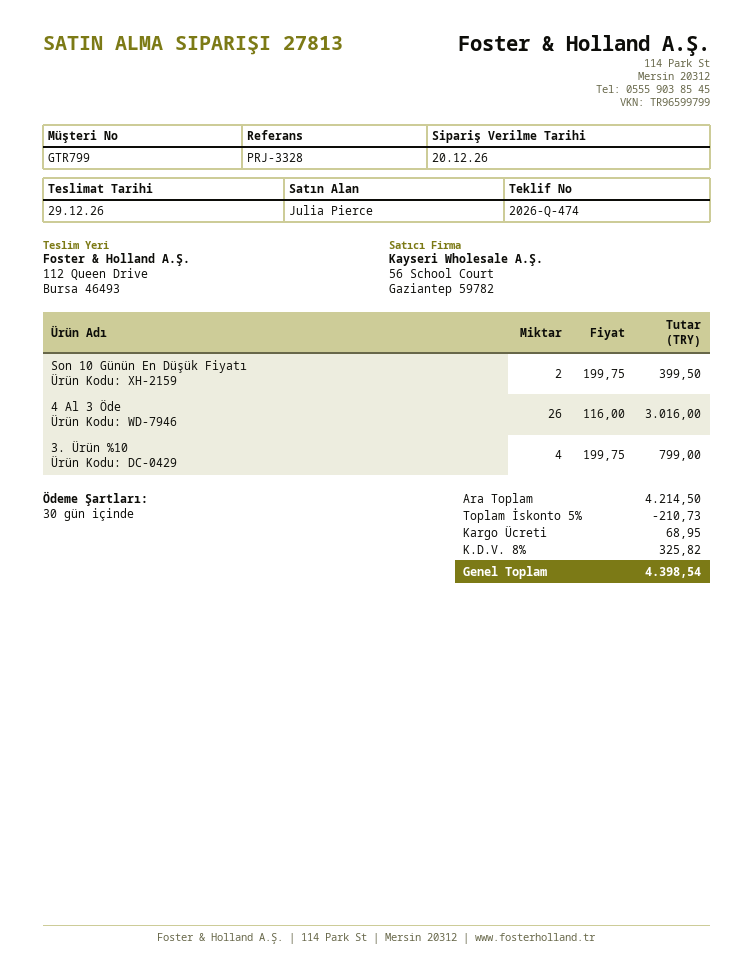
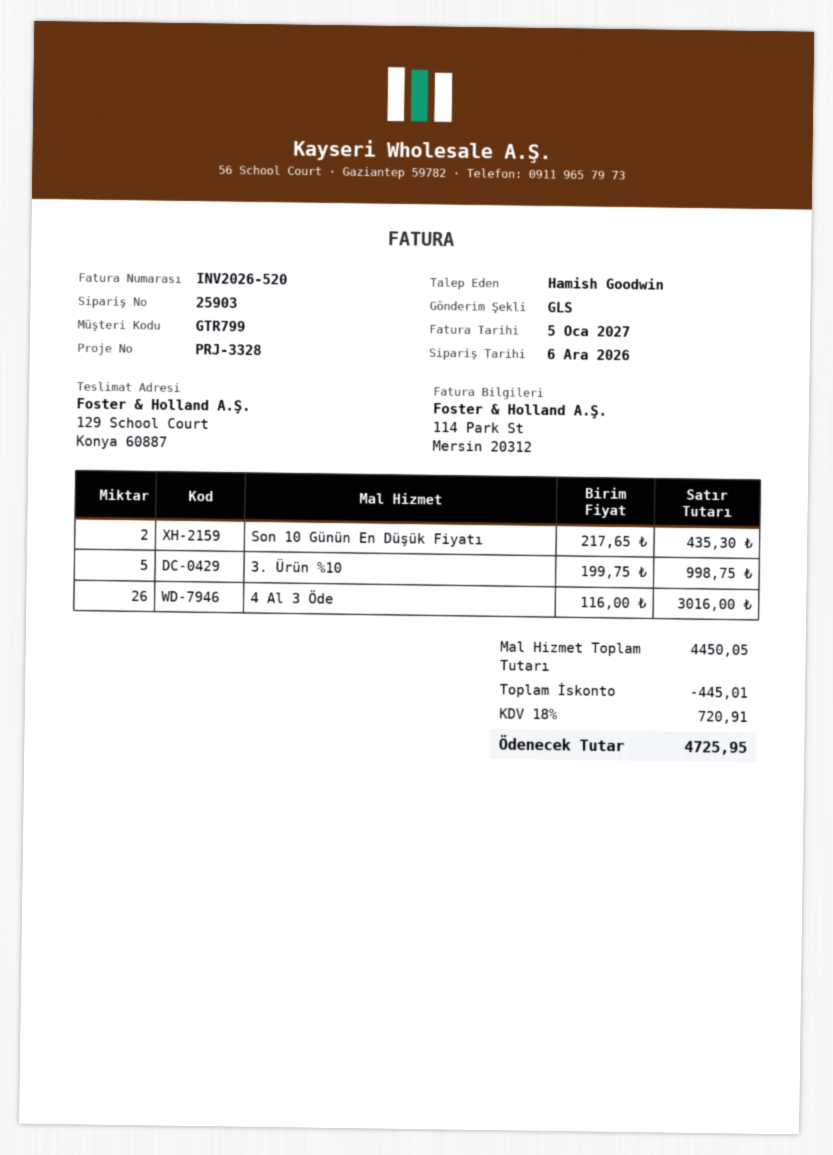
order number: 27813 -> 25903
order date: 2026-12-20 -> 2026-12-06
ordered by: Julia Pierce -> Hamish Goodwin
ship to: 112 Queen Drive, Bursa 46493 -> 129 School Court, Konya 60887
Son 10 Günün En Düşük Fiyatı: 2 x 199.75 = 399.50 -> 2 x 217.65 = 435.30
3. Ürün %10: 4 x 199.75 = 799.00 -> 5 x 199.75 = 998.75
subtotal: 4214.50 -> 4450.05
discount: 210.73 -> 445.01
shipping: 68.95 -> none
tax: 8% = 325.82 -> 18% = 720.91
total: 4398.54 -> 4725.95

